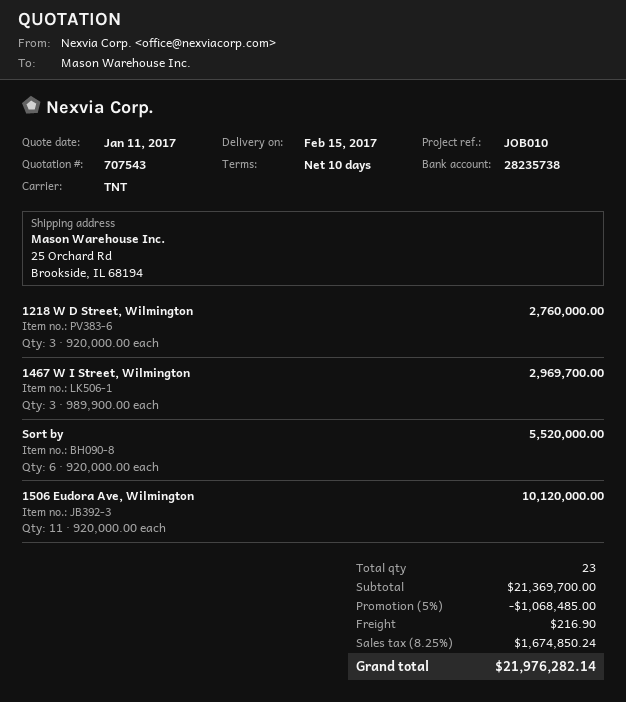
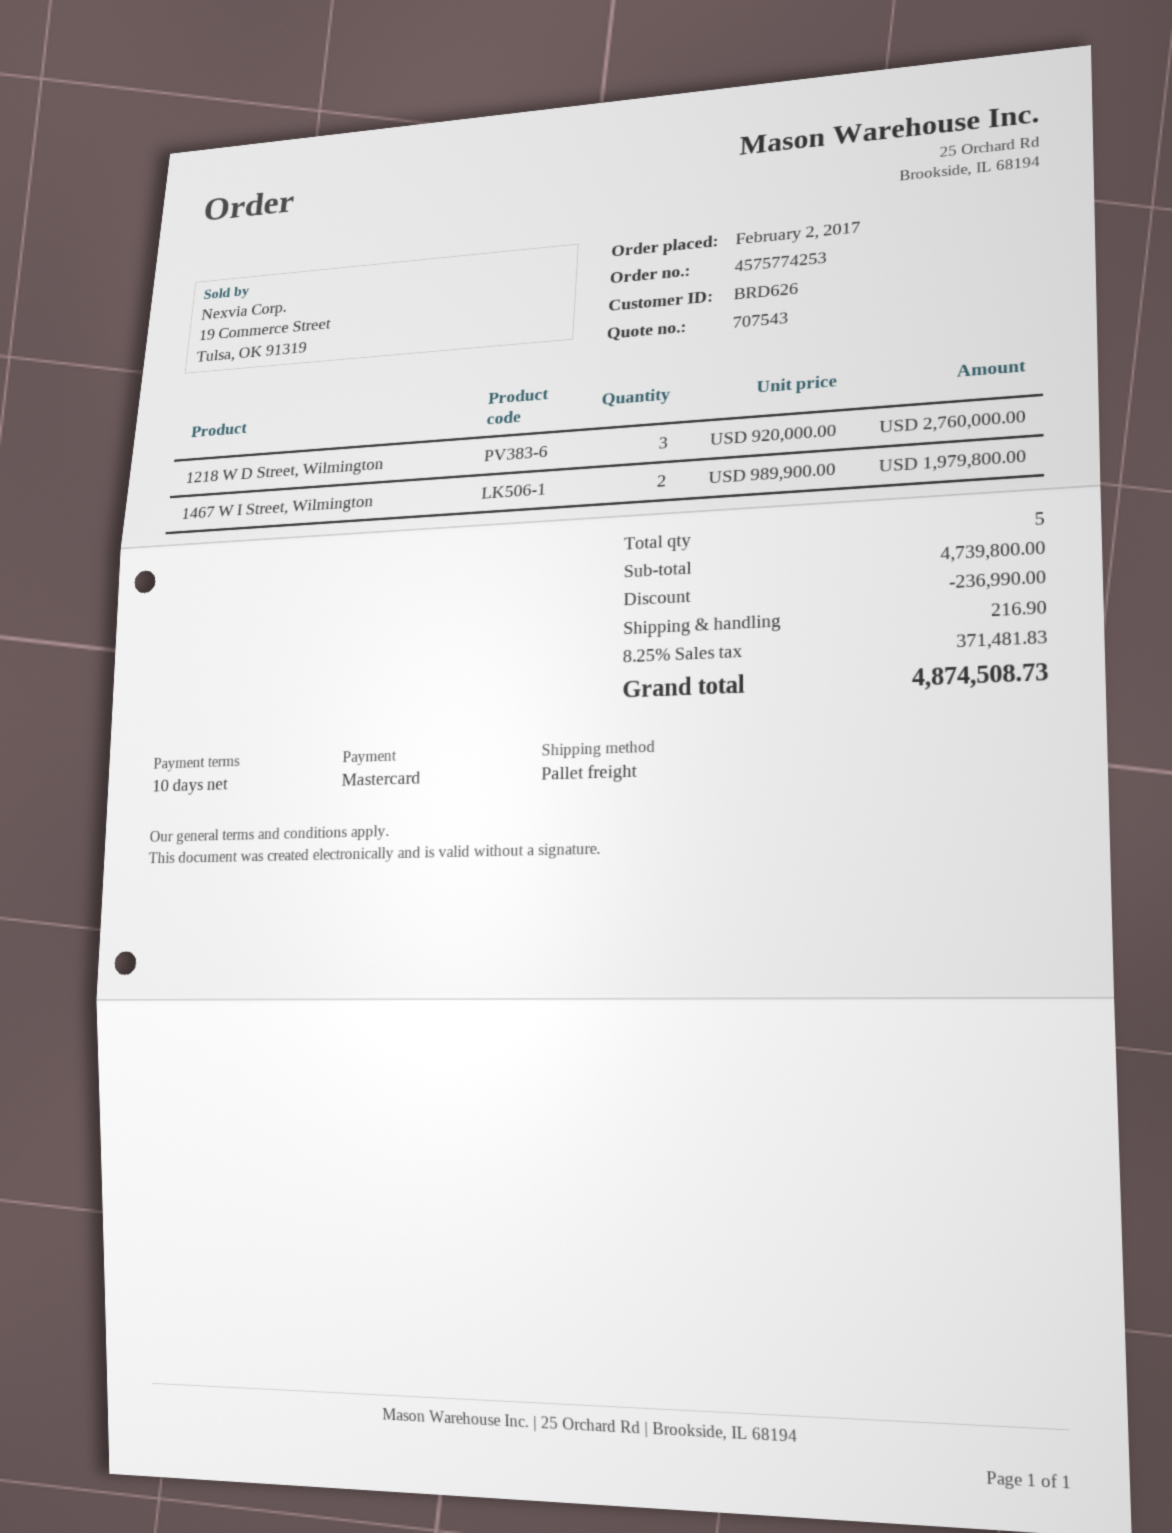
shipping method: TNT -> pallet freight
1467 W I Street, Wilmington: 3 x 989900.00 = 2969700.00 -> 2 x 989900.00 = 1979800.00
Sort by: 6 x 920000.00 = 5520000.00 -> none
1506 Eudora Ave, Wilmington: 11 x 920000.00 = 10120000.00 -> none
total quantity: 23 -> 5
subtotal: 21369700.00 -> 4739800.00
discount: 1068485.00 -> 236990.00
tax: 8.25% = 1674850.24 -> 8.25% = 371481.83
total: 21976282.14 -> 4874508.73

